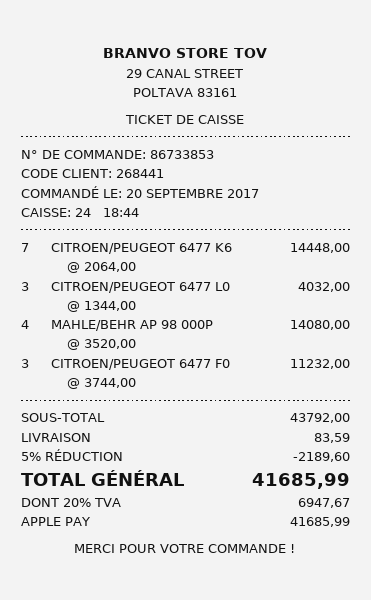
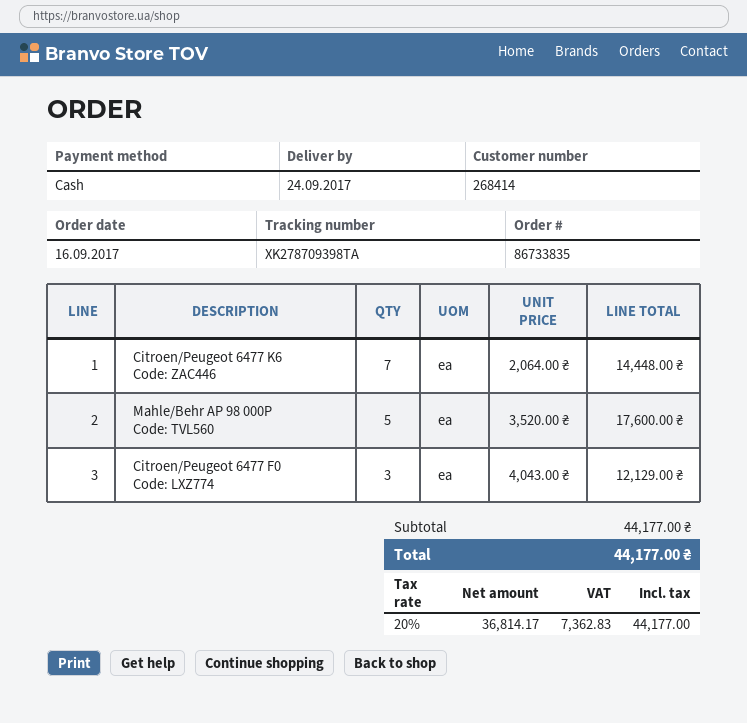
order number: 86733853 -> 86733835
order date: 2017-09-20 -> 2017-09-16
customer number: 268441 -> 268414
payment method: Apple Pay -> cash
CITROEN/PEUGEOT 6477 L0: 3 x 1344.00 = 4032.00 -> none
MAHLE/BEHR AP 98 000P: 4 x 3520.00 = 14080.00 -> 5 x 3520.00 = 17600.00
CITROEN/PEUGEOT 6477 F0: 3 x 3744.00 = 11232.00 -> 3 x 4043.00 = 12129.00
subtotal: 43792.00 -> 44177.00
discount: 5% = 2189.60 -> none
shipping: 83.59 -> none
tax: 20% = 6947.67 -> 20% = 7362.83
total: 41685.99 -> 44177.00

